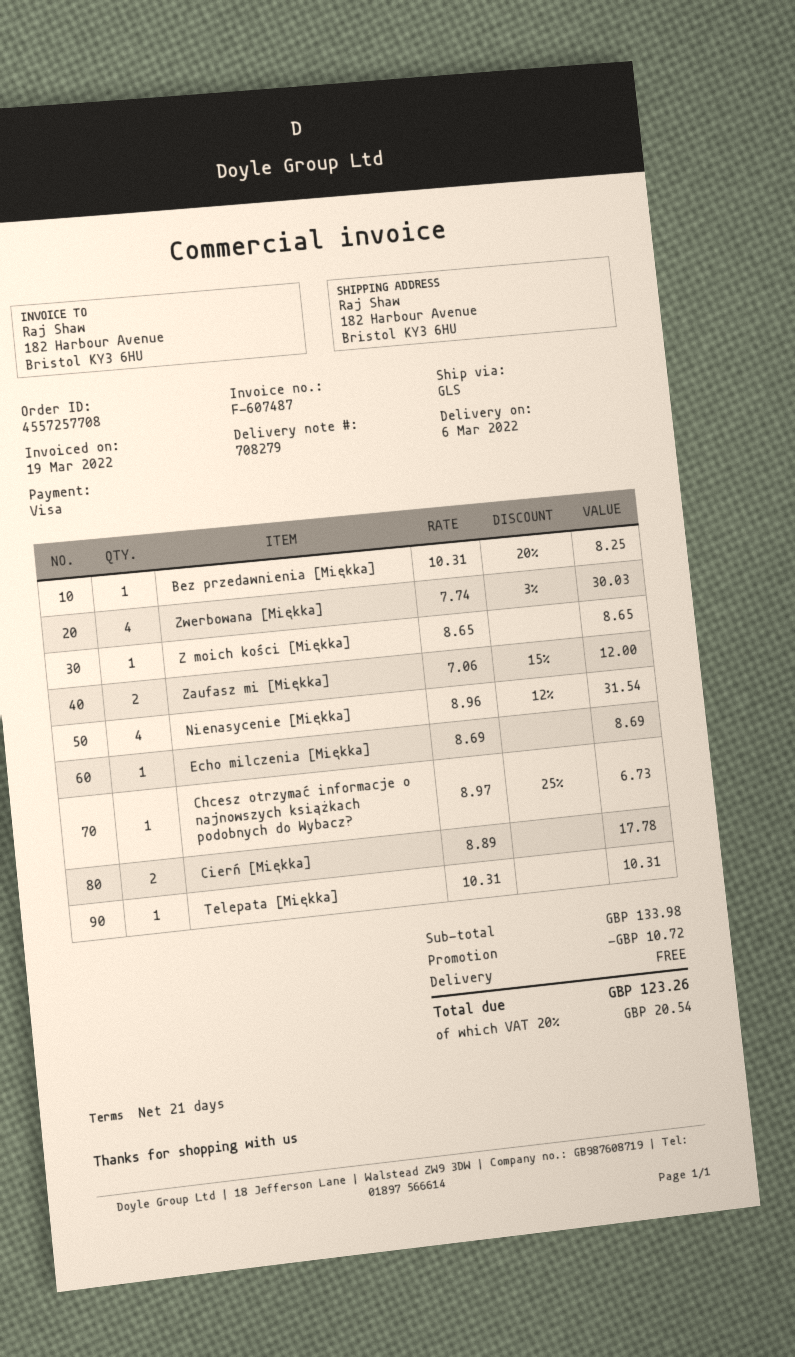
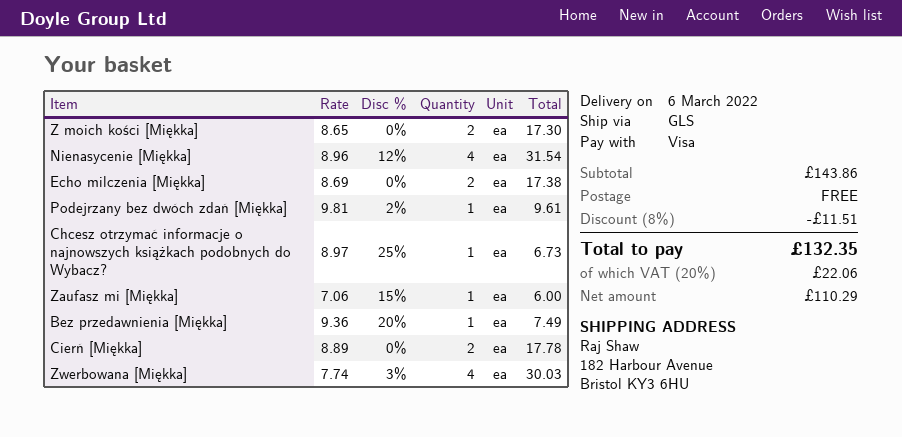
Bez przedawnienia [Miękka]: 1 x 10.31 - 20% = 8.25 -> 1 x 9.36 - 20% = 7.49
Z moich kości [Miękka]: 1 x 8.65 = 8.65 -> 2 x 8.65 = 17.30
Zaufasz mi [Miękka]: 2 x 7.06 - 15% = 12.00 -> 1 x 7.06 - 15% = 6.00
Echo milczenia [Miękka]: 1 x 8.69 = 8.69 -> 2 x 8.69 = 17.38
Telepata [Miękka]: 1 x 10.31 = 10.31 -> none
Podejrzany bez dwóch zdań [Miękka]: none -> 1 x 9.81 - 2% = 9.61
subtotal: 133.98 -> 143.86
discount: 10.72 -> 11.51
tax: 20% = 20.54 -> 20% = 22.06
total: 123.26 -> 132.35

